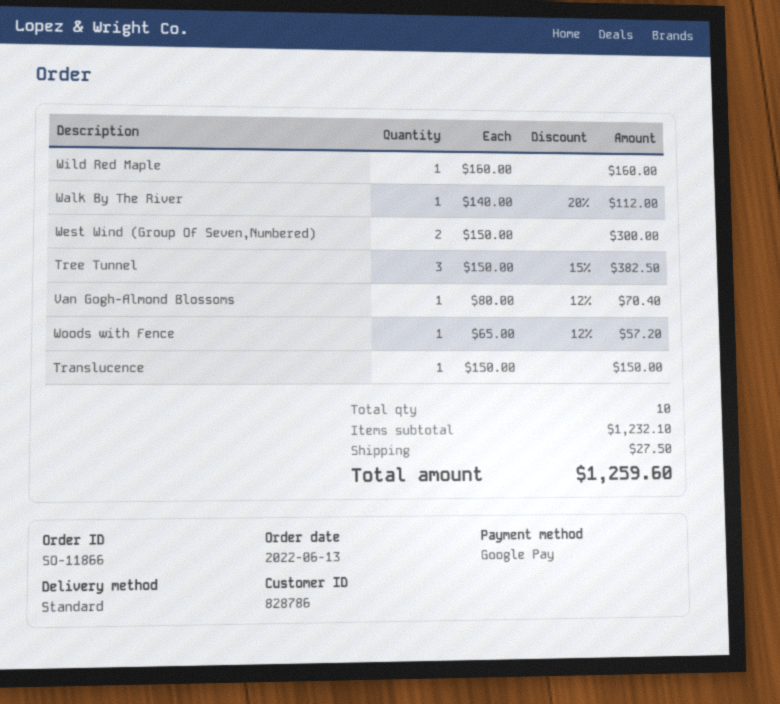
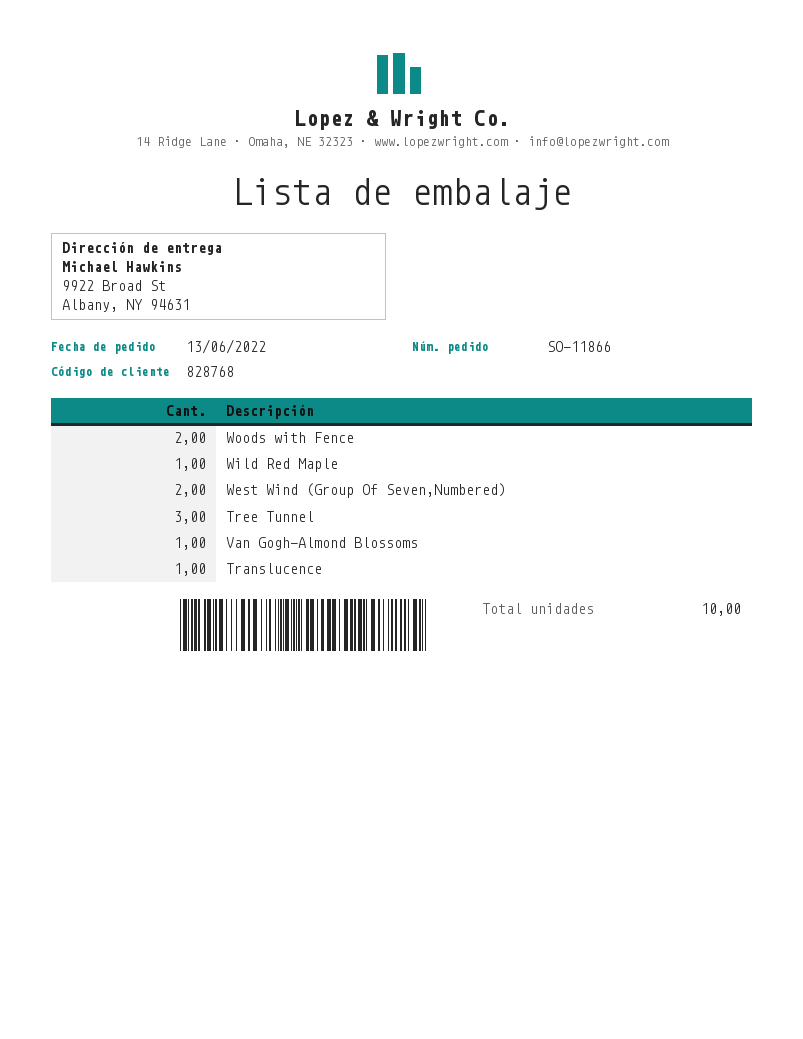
customer number: 828786 -> 828768
Walk By The River: 1 -> none
Woods with Fence: 1 -> 2

